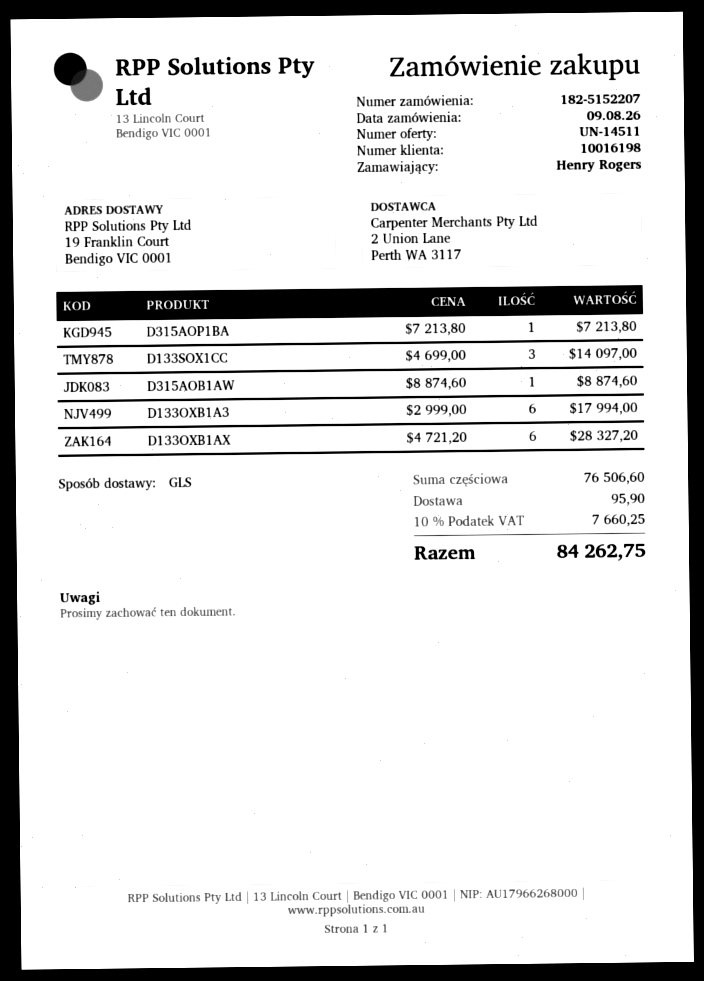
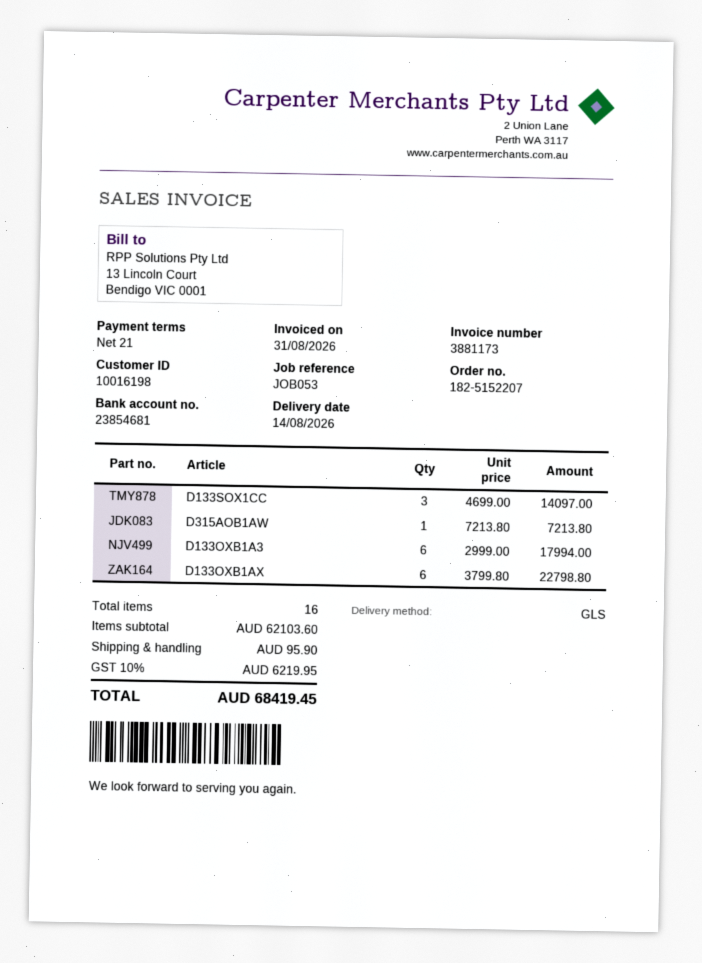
D315AOP1BA: 1 x 7213.80 = 7213.80 -> none
D315AOB1AW: 1 x 8874.60 = 8874.60 -> 1 x 7213.80 = 7213.80
D133OXB1AX: 6 x 4721.20 = 28327.20 -> 6 x 3799.80 = 22798.80
subtotal: 76506.60 -> 62103.60
tax: 10% = 7660.25 -> 10% = 6219.95
total: 84262.75 -> 68419.45

